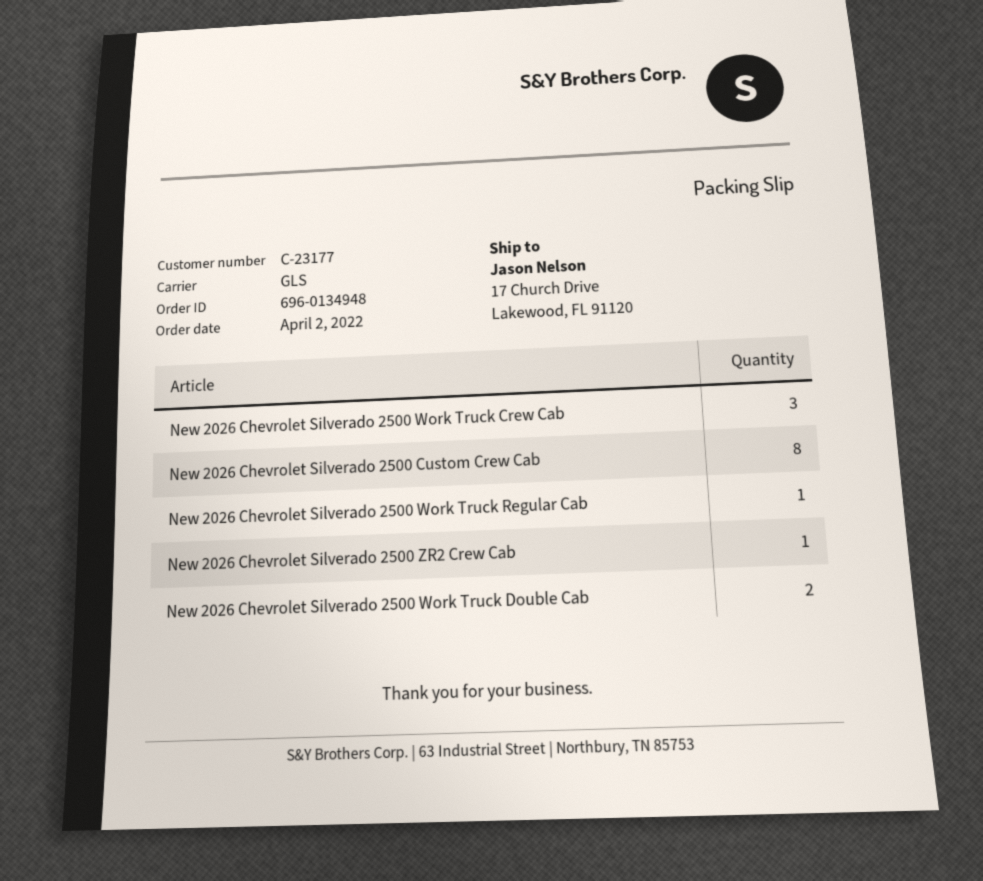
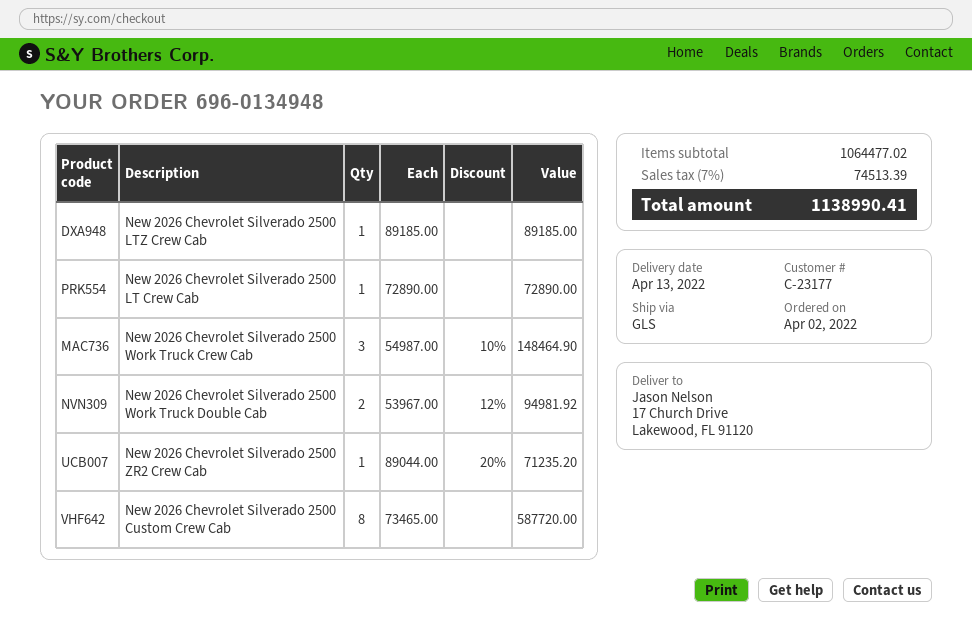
New 2026 Chevrolet Silverado 2500 Work Truck Regular Cab: 1 -> none
New 2026 Chevrolet Silverado 2500 LTZ Crew Cab: none -> 1
New 2026 Chevrolet Silverado 2500 LT Crew Cab: none -> 1

